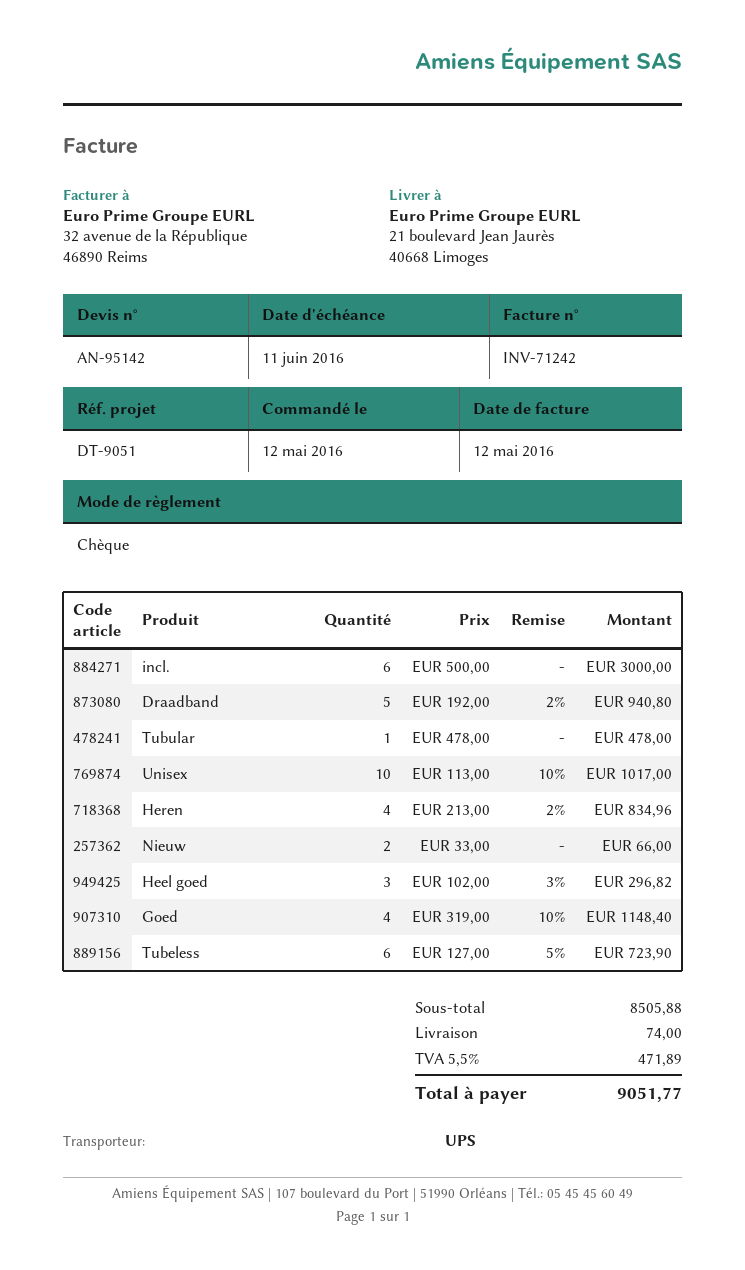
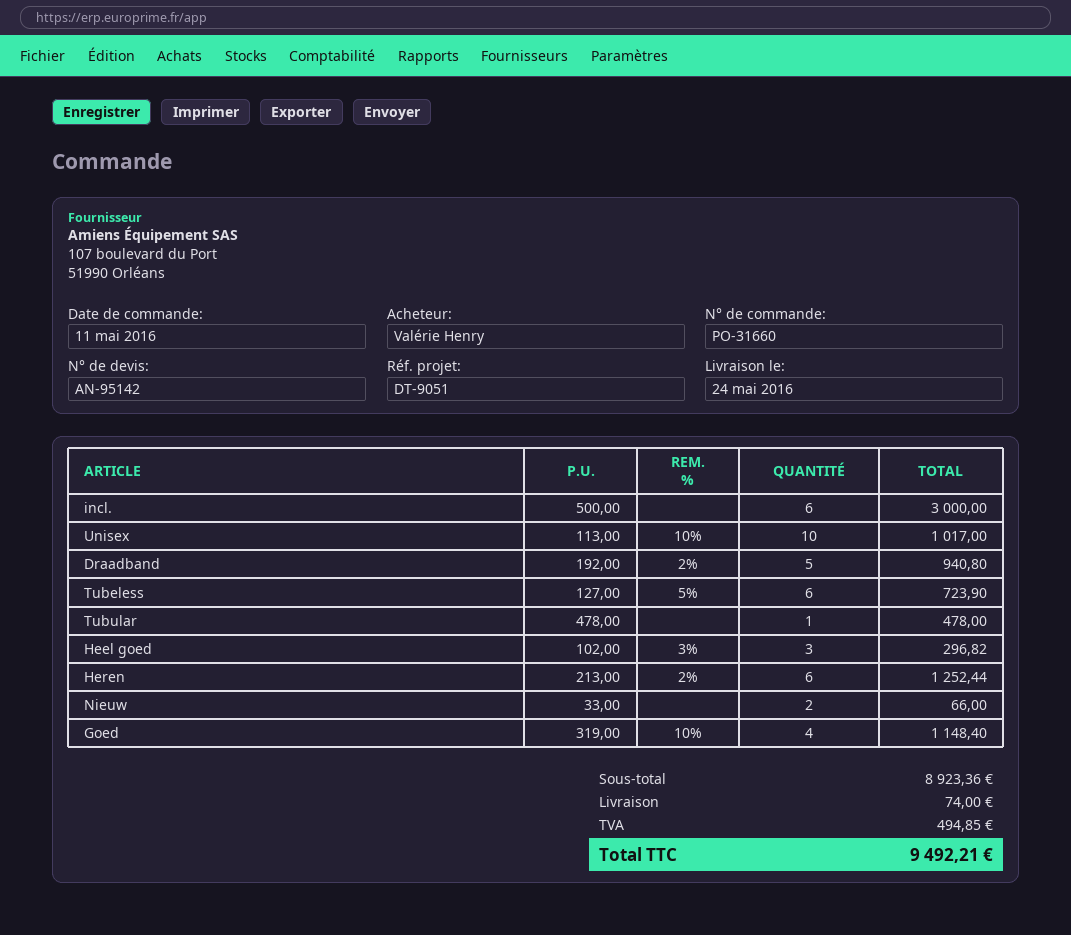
order date: 2016-05-12 -> 2016-05-11
Heren: 4 x 213.00 - 2% = 834.96 -> 6 x 213.00 - 2% = 1252.44
subtotal: 8505.88 -> 8923.36
tax: 471.89 -> 494.85
total: 9051.77 -> 9492.21

